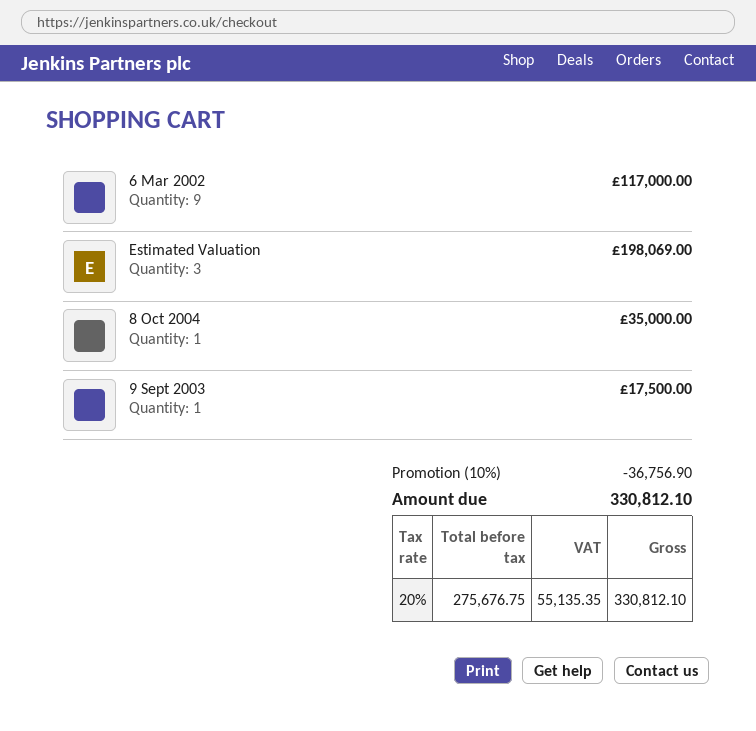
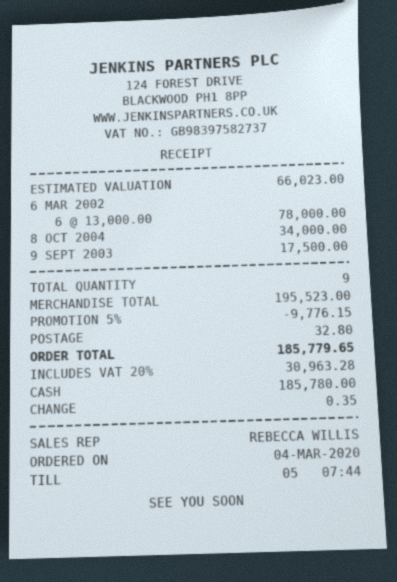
6 Mar 2002: 9 for 117000.00 -> 6 for 78000.00
Estimated Valuation: 3 for 198069.00 -> 1 for 66023.00
8 Oct 2004: 1 for 35000.00 -> 1 for 34000.00
discount: 10% = 36756.90 -> 5% = 9776.15
shipping: none -> 32.80
tax: 20% = 55135.35 -> 20% = 30963.28
total: 330812.10 -> 185779.65

